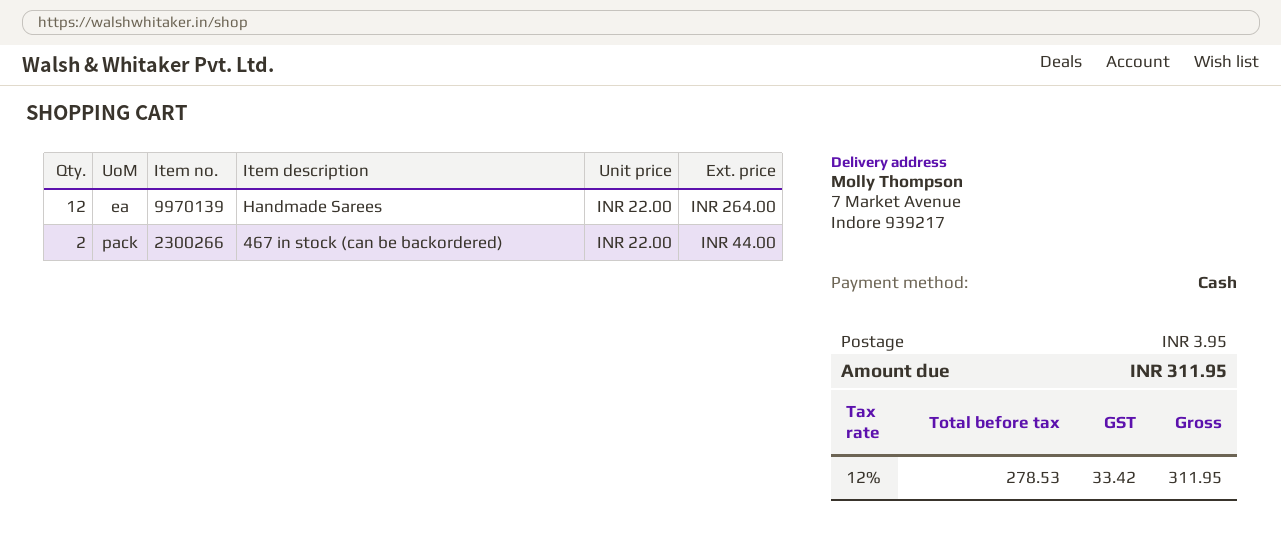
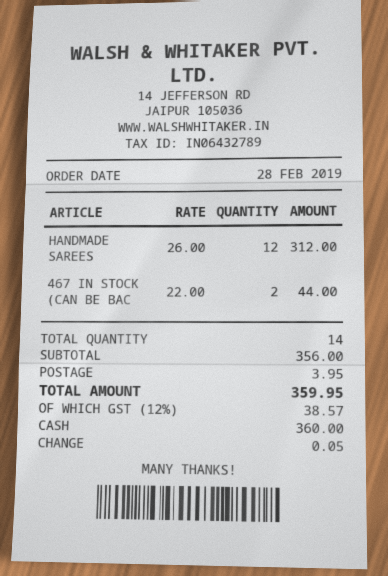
Handmade Sarees: 12 x 22.00 = 264.00 -> 12 x 26.00 = 312.00
tax: 12% = 33.42 -> 12% = 38.57
total: 311.95 -> 359.95

